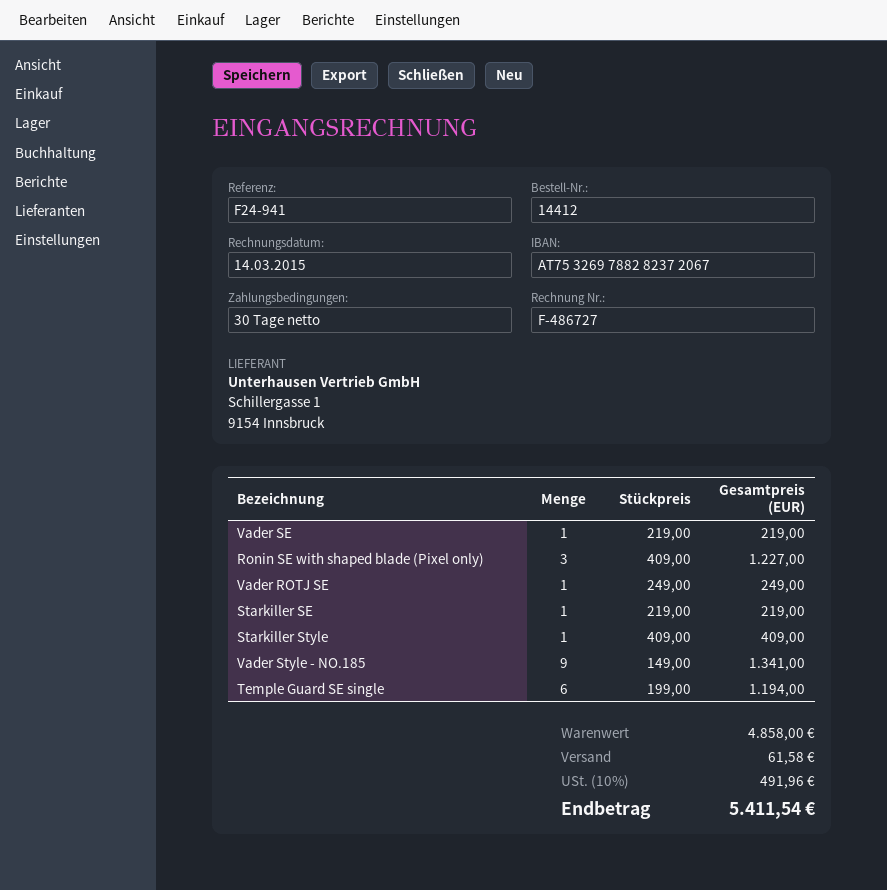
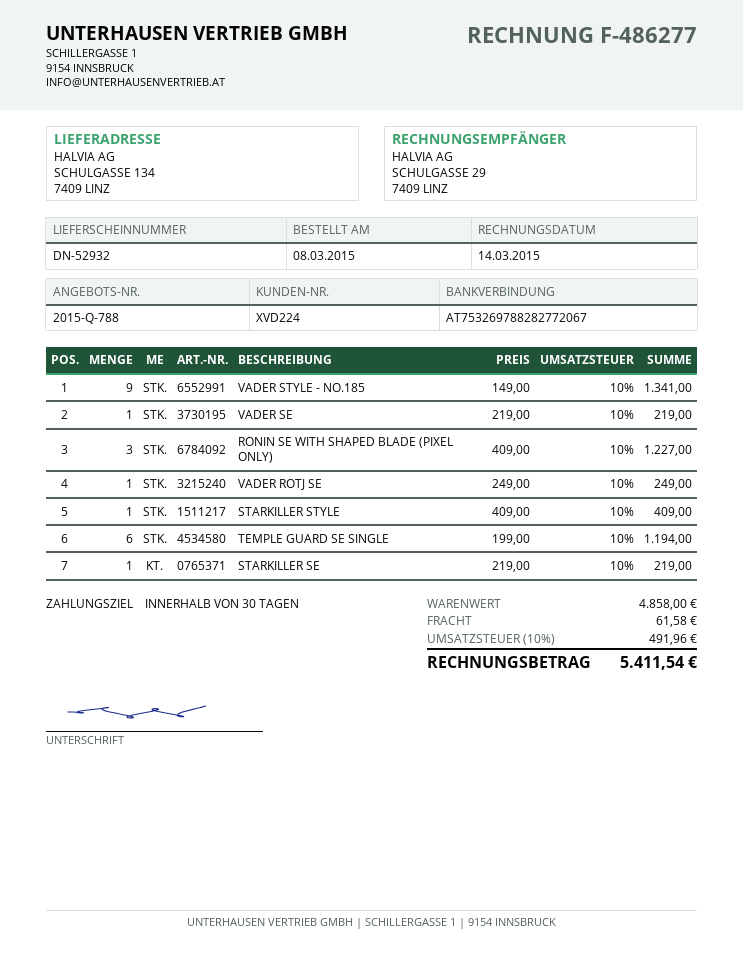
invoice number: F-486727 -> F-486277
bank account: AT753269788282372067 -> AT753269788282772067

